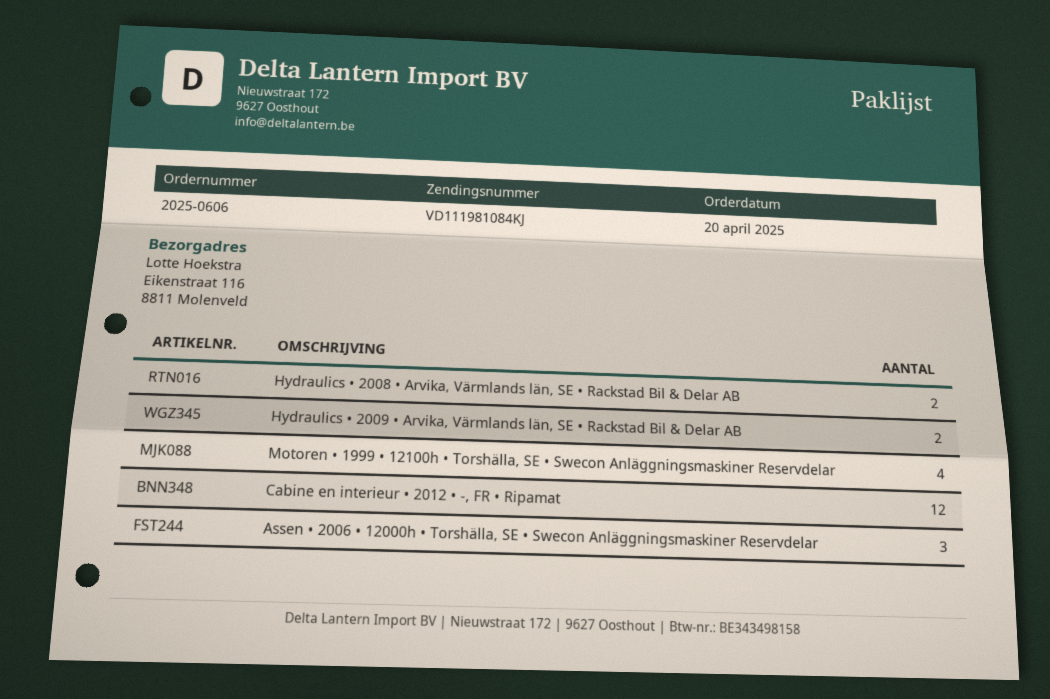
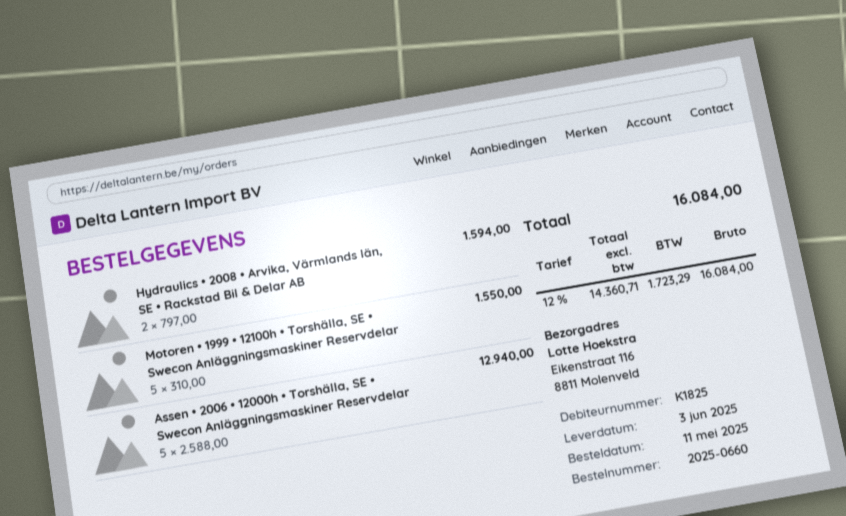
order number: 2025-0606 -> 2025-0660
order date: 2025-04-20 -> 2025-05-11
Hydraulics • 2009 • Arvika, Värmlands län, SE • Rackstad Bil & Delar AB: 2 -> none
Motoren • 1999 • 12100h • Torshälla, SE • Swecon Anläggningsmaskiner Reservdelar: 4 -> 5
Cabine en interieur • 2012 • -, FR • Ripamat: 12 -> none
Assen • 2006 • 12000h • Torshälla, SE • Swecon Anläggningsmaskiner Reservdelar: 3 -> 5

